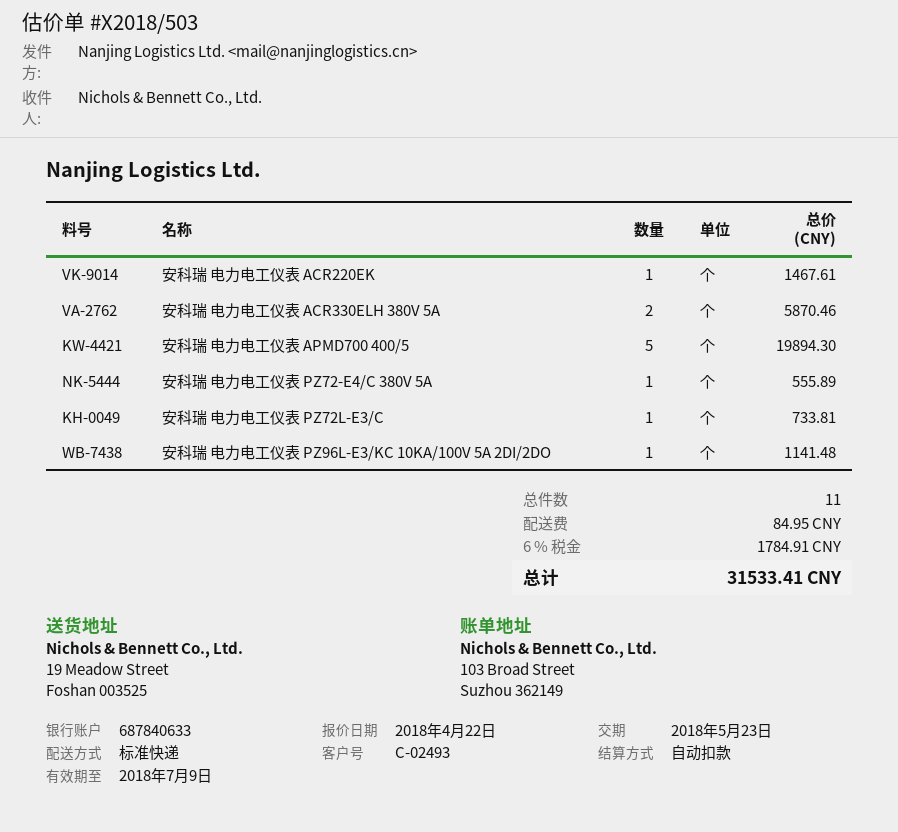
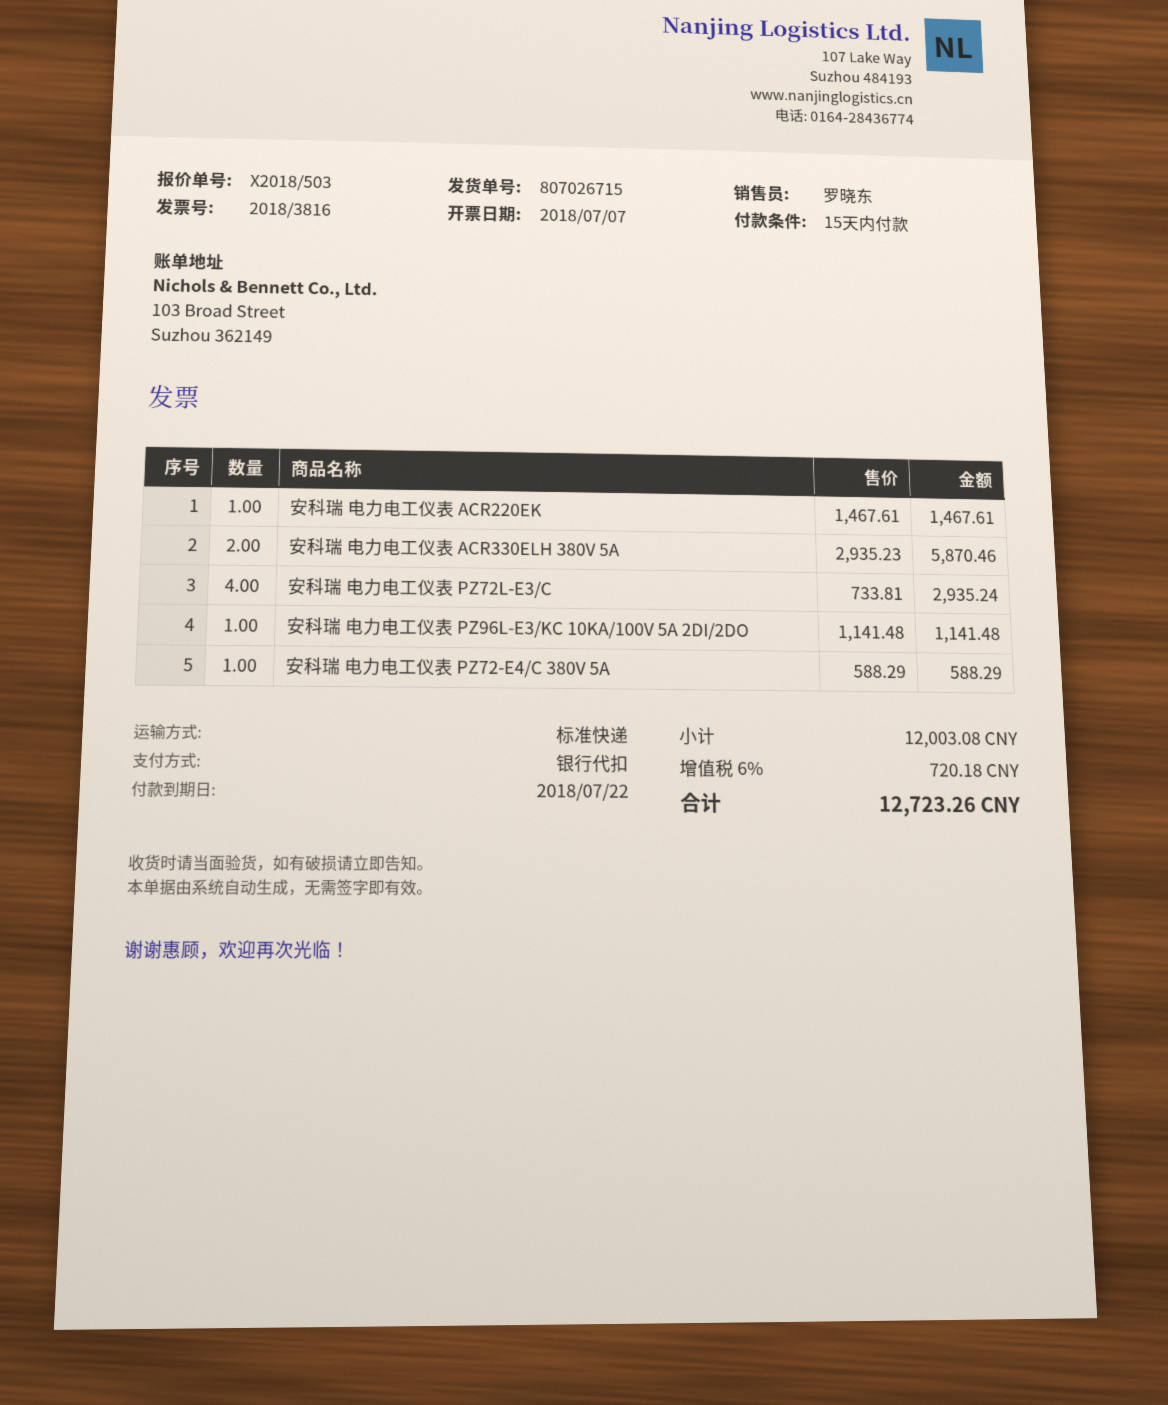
安科瑞 电力电工仪表 APMD700 400/5: 5 for 19894.30 -> none
安科瑞 电力电工仪表 PZ72-E4/C 380V 5A: 1 for 555.89 -> 1 for 588.29
安科瑞 电力电工仪表 PZ72L-E3/C: 1 for 733.81 -> 4 for 2935.24
shipping: 84.95 -> none
tax: 6% = 1784.91 -> 6% = 720.18
total: 31533.41 -> 12723.26

